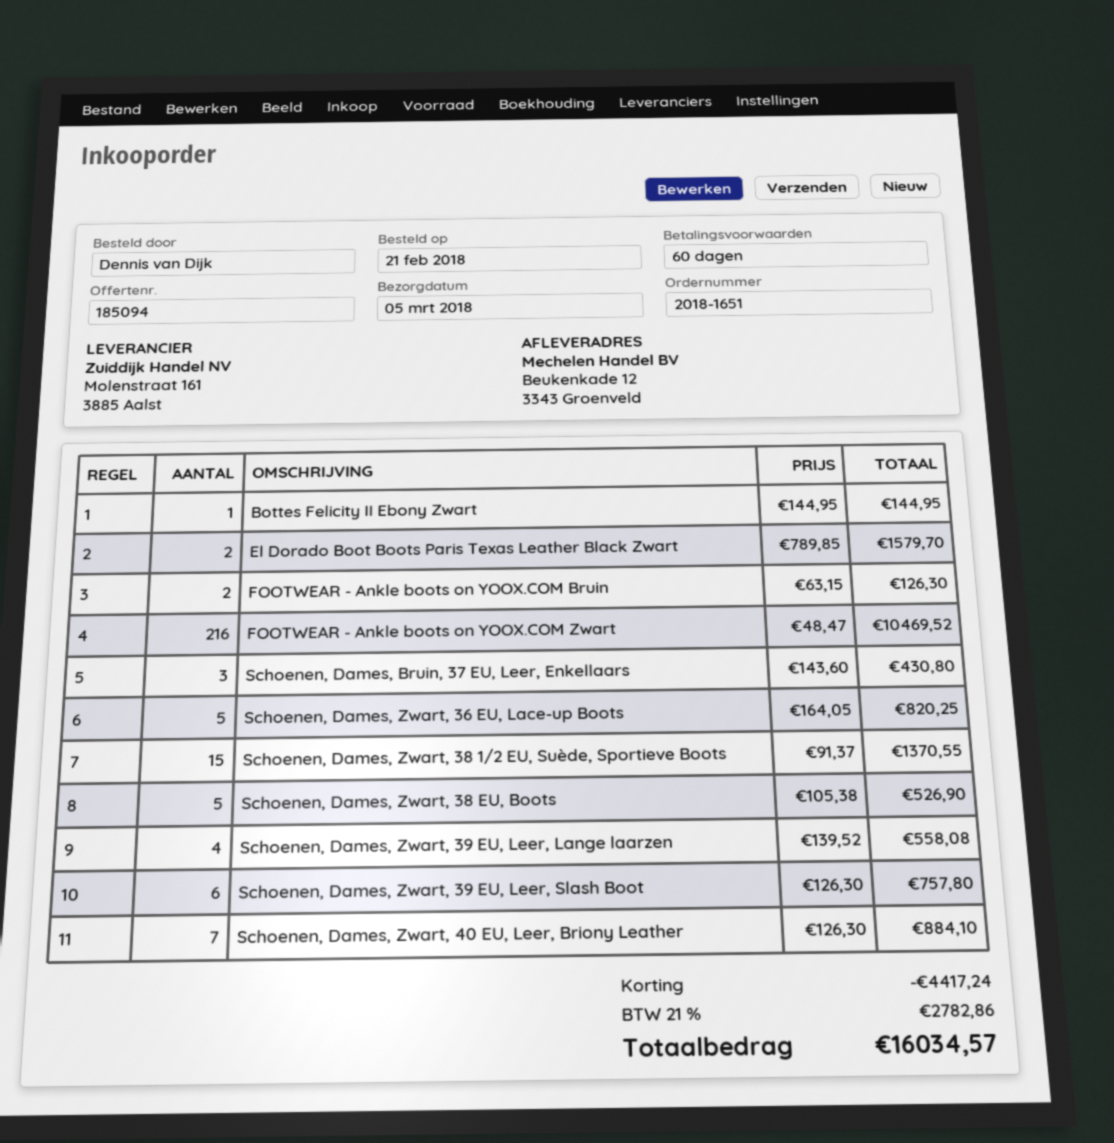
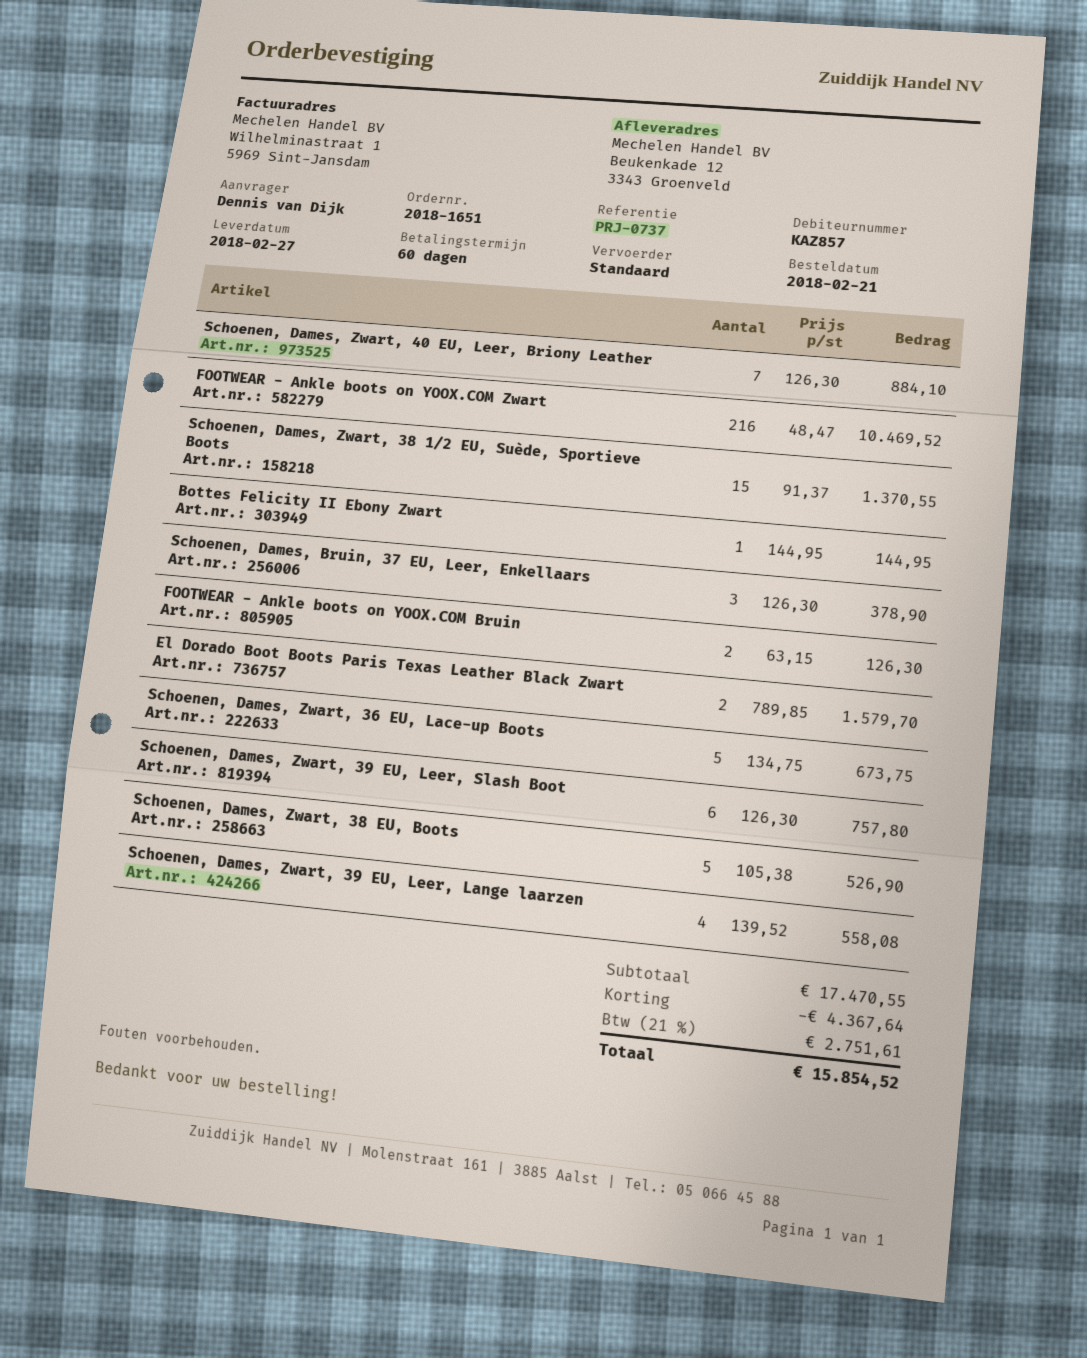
delivery date: 2018-03-05 -> 2018-02-27
Schoenen, Dames, Bruin, 37 EU, Leer, Enkellaars: 3 x 143.60 = 430.80 -> 3 x 126.30 = 378.90
Schoenen, Dames, Zwart, 36 EU, Lace-up Boots: 5 x 164.05 = 820.25 -> 5 x 134.75 = 673.75
discount: 4417.24 -> 4367.64
tax: 21% = 2782.86 -> 21% = 2751.61
total: 16034.57 -> 15854.52

